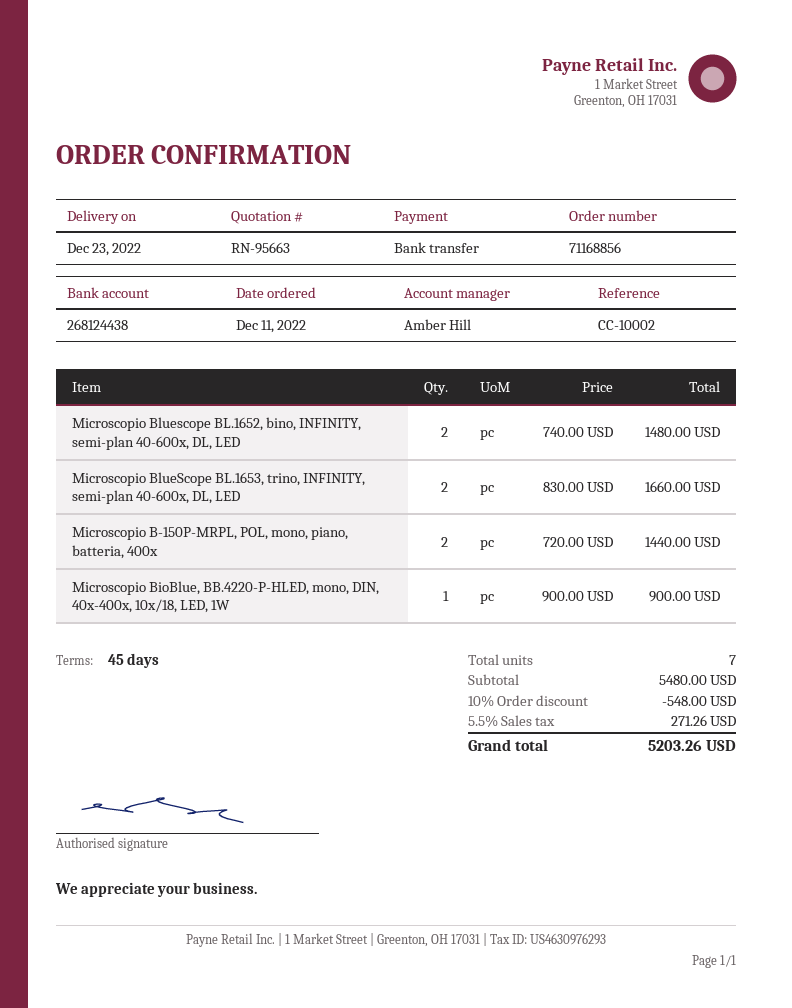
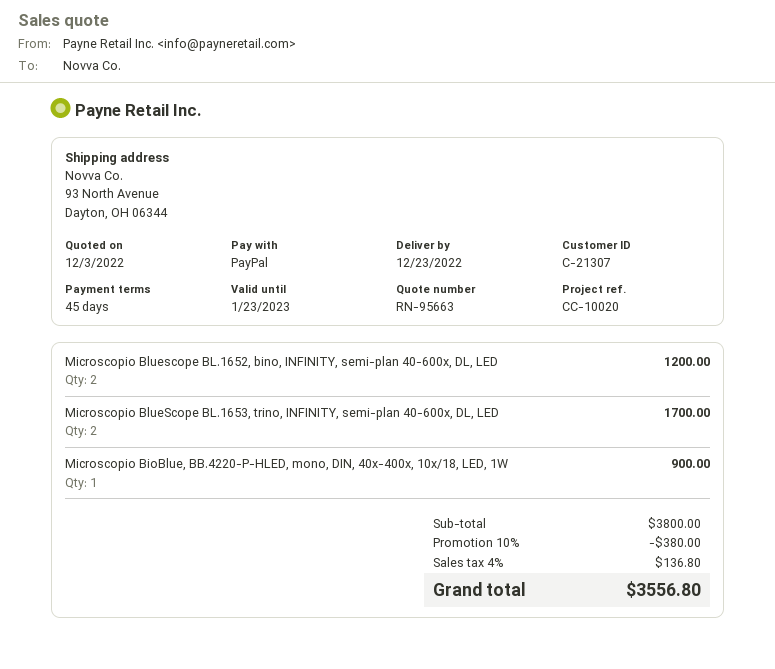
reference: CC-10002 -> CC-10020
payment method: bank transfer -> PayPal
Microscopio Bluescope BL.1652, bino, INFINITY, semi-plan 40-600x, DL, LED: 2 for 1480.00 -> 2 for 1200.00
Microscopio BlueScope BL.1653, trino, INFINITY, semi-plan 40-600x, DL, LED: 2 for 1660.00 -> 2 for 1700.00
Microscopio B-150P-MRPL, POL, mono, piano, batteria, 400x: 2 for 1440.00 -> none
subtotal: 5480.00 -> 3800.00
discount: 10% = 548.00 -> 10% = 380.00
tax: 5.5% = 271.26 -> 4% = 136.80
total: 5203.26 -> 3556.80

